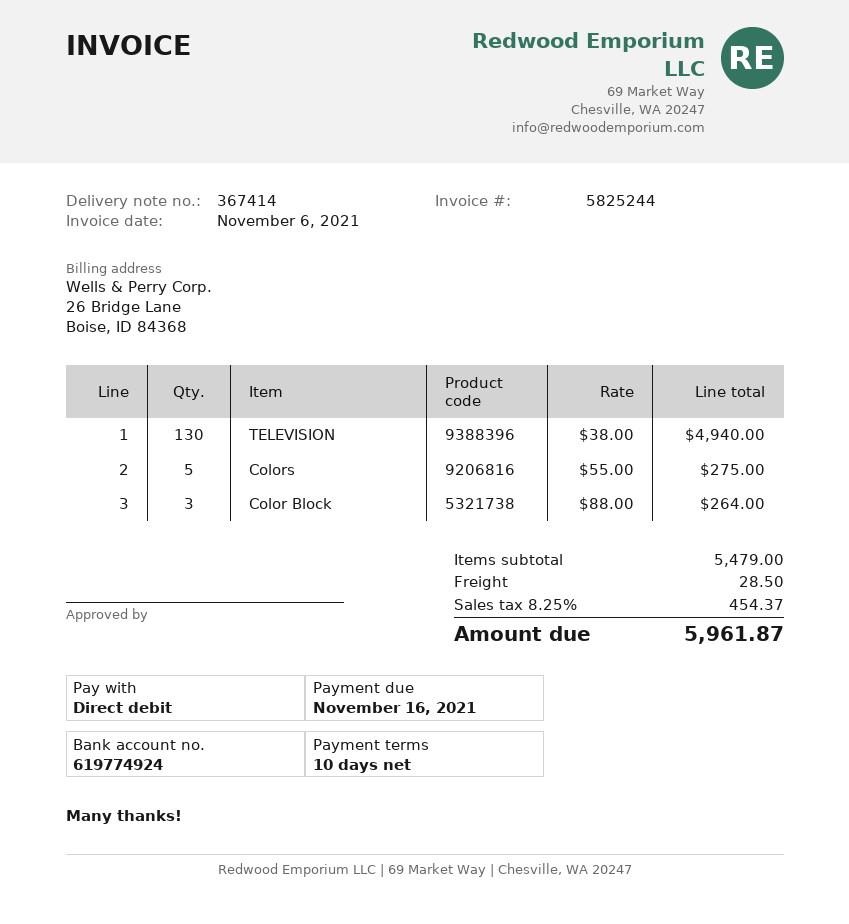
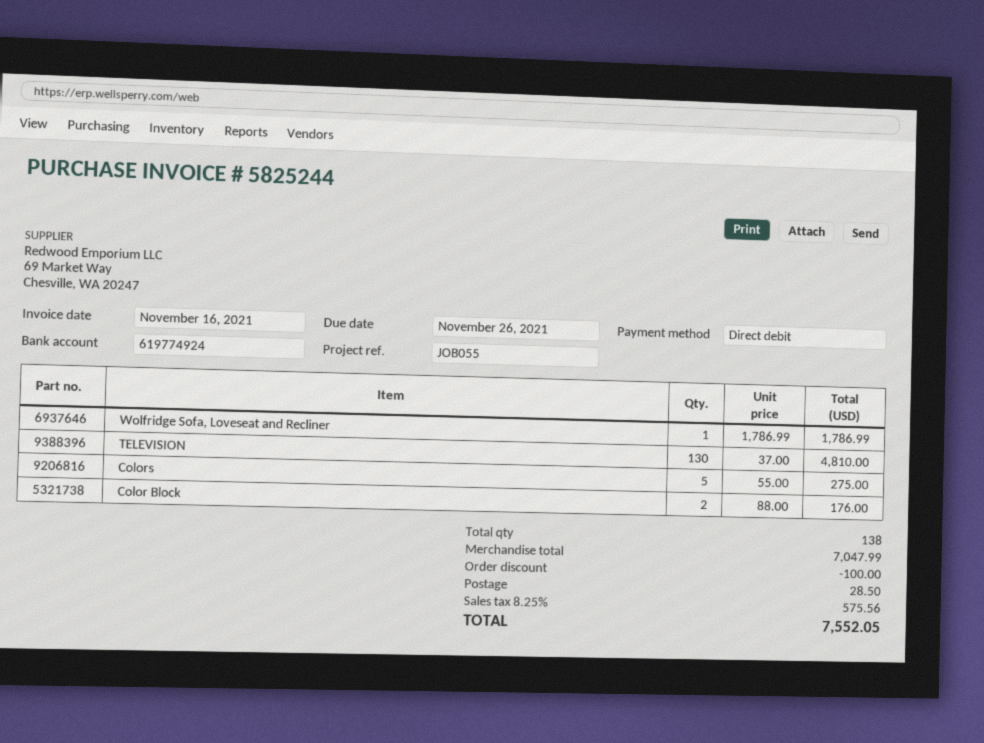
invoice date: 2021-11-06 -> 2021-11-16
due date: 2021-11-16 -> 2021-11-26
TELEVISION: 130 x 38.00 = 4940.00 -> 130 x 37.00 = 4810.00
Color Block: 3 x 88.00 = 264.00 -> 2 x 88.00 = 176.00
Wolfridge Sofa, Loveseat and Recliner: none -> 1 x 1786.99 = 1786.99
subtotal: 5479.00 -> 7047.99
discount: none -> 100.00
tax: 8.25% = 454.37 -> 8.25% = 575.56
total: 5961.87 -> 7552.05

